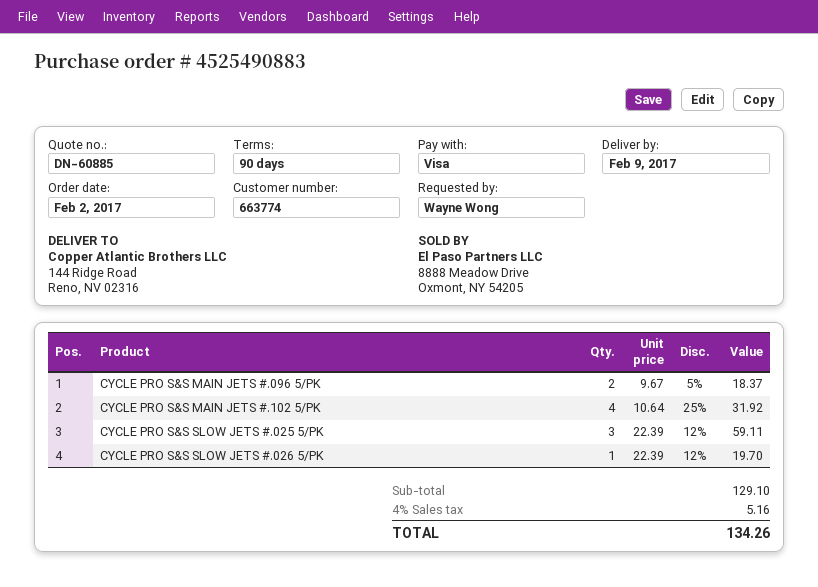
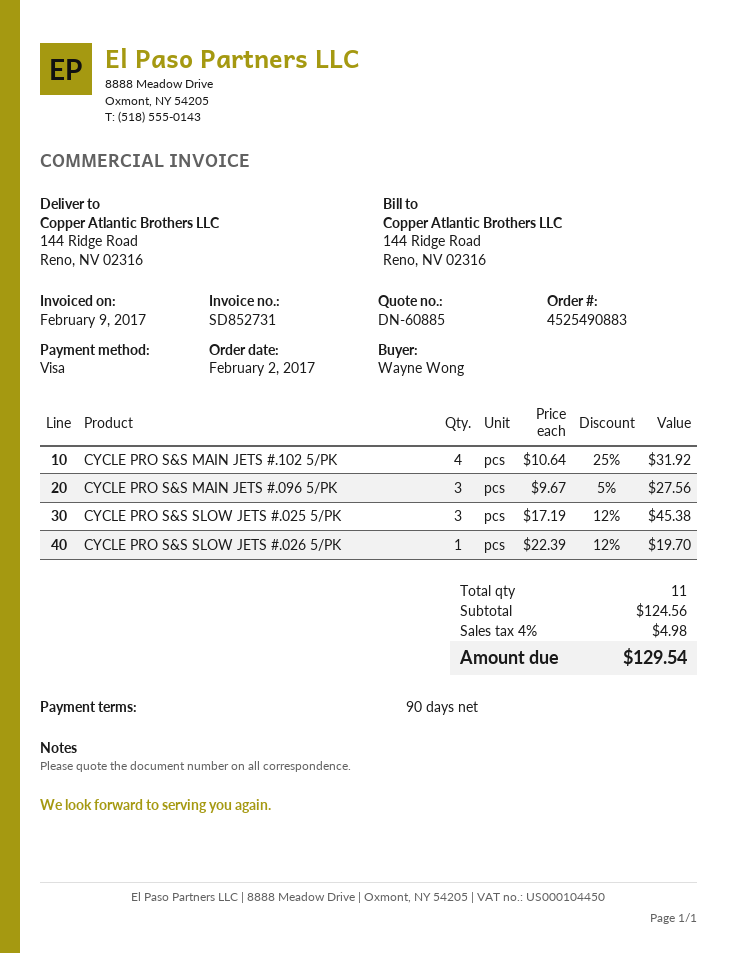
CYCLE PRO S&S MAIN JETS #.096 5/PK: 2 x 9.67 - 5% = 18.37 -> 3 x 9.67 - 5% = 27.56
CYCLE PRO S&S SLOW JETS #.025 5/PK: 3 x 22.39 - 12% = 59.11 -> 3 x 17.19 - 12% = 45.38
subtotal: 129.10 -> 124.56
tax: 4% = 5.16 -> 4% = 4.98
total: 134.26 -> 129.54

